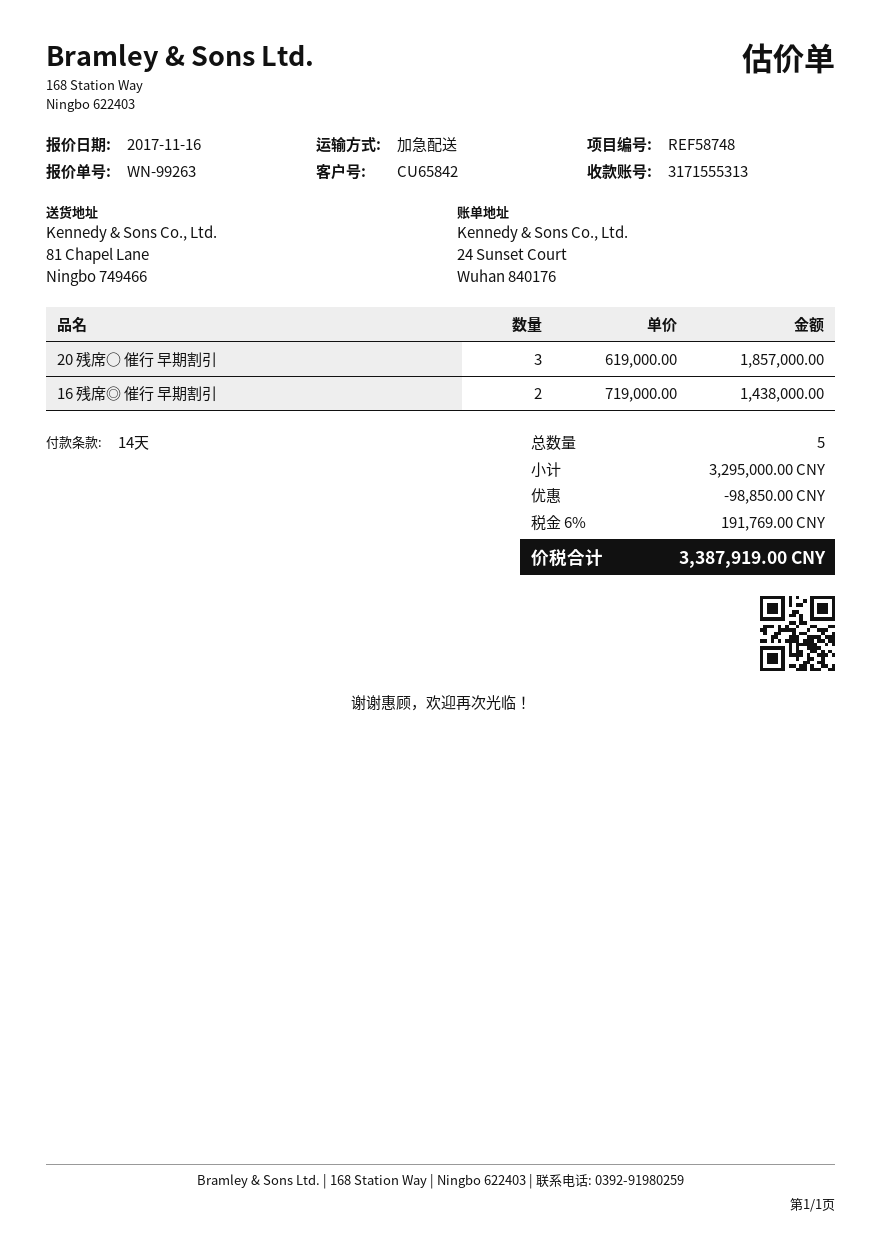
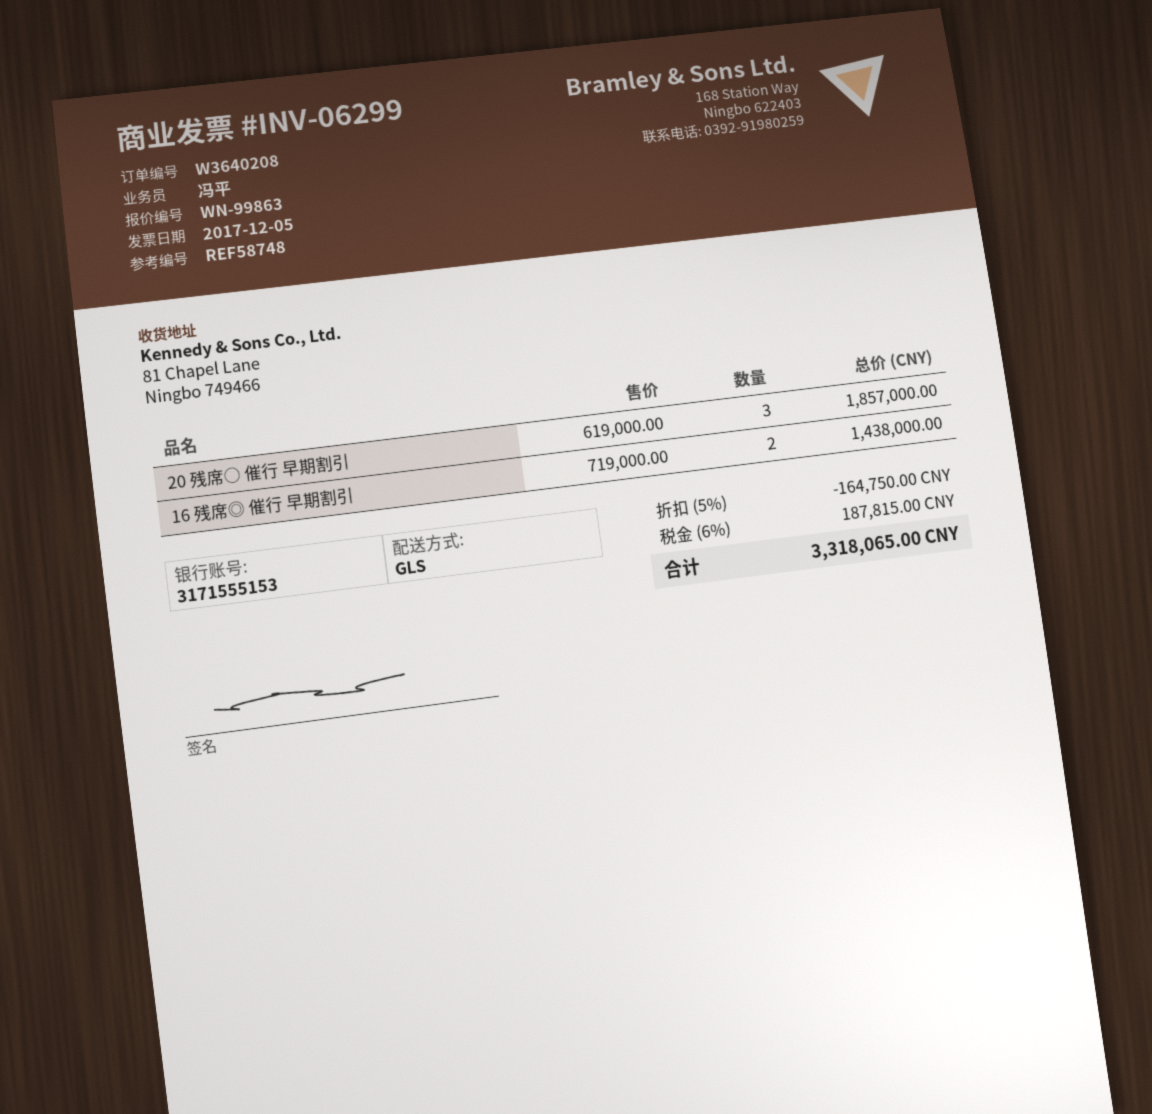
quote number: WN-99263 -> WN-99863
bank account: 3171555313 -> 3171555153
shipping method: express -> GLS
discount: 98850.00 -> 164750.00
tax: 6% = 191769.00 -> 6% = 187815.00
total: 3387919.00 -> 3318065.00

